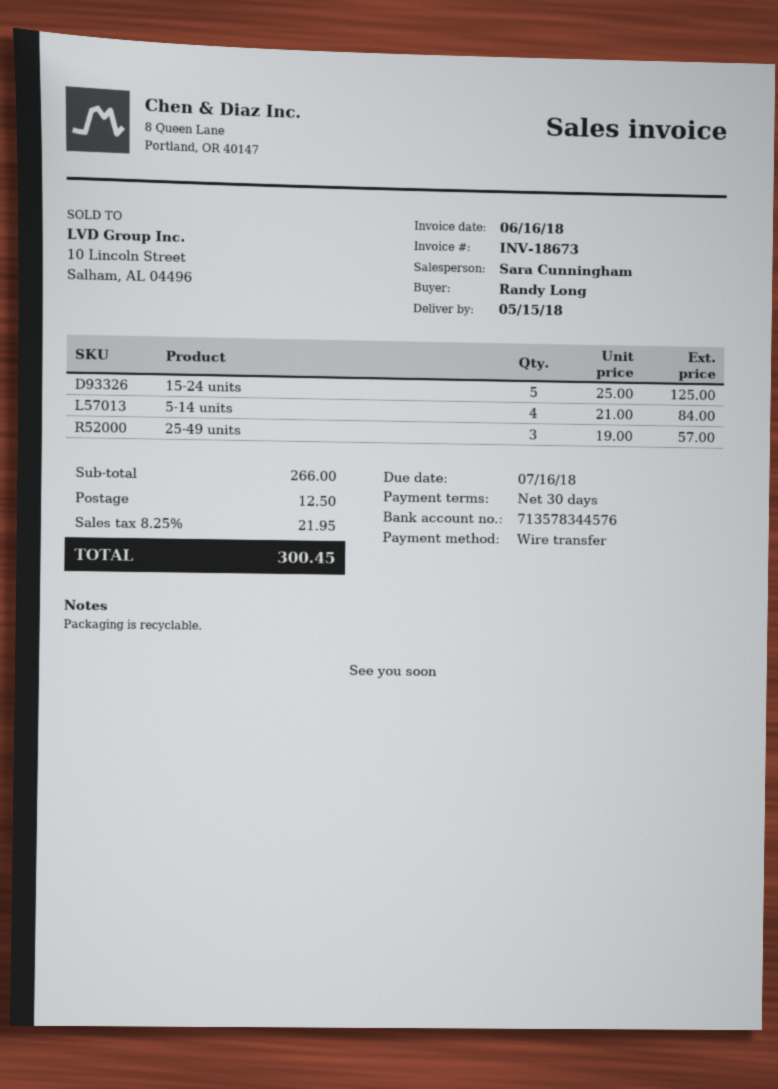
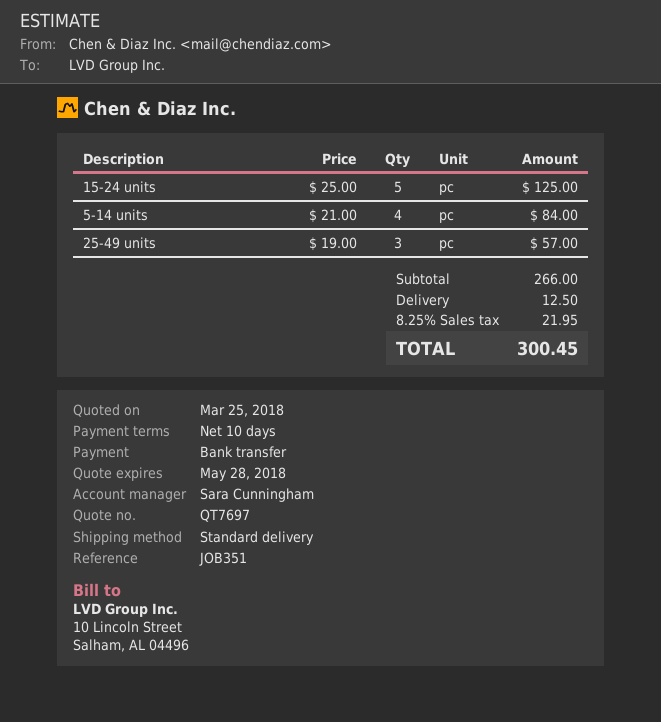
payment terms: 30 days -> 10 days

